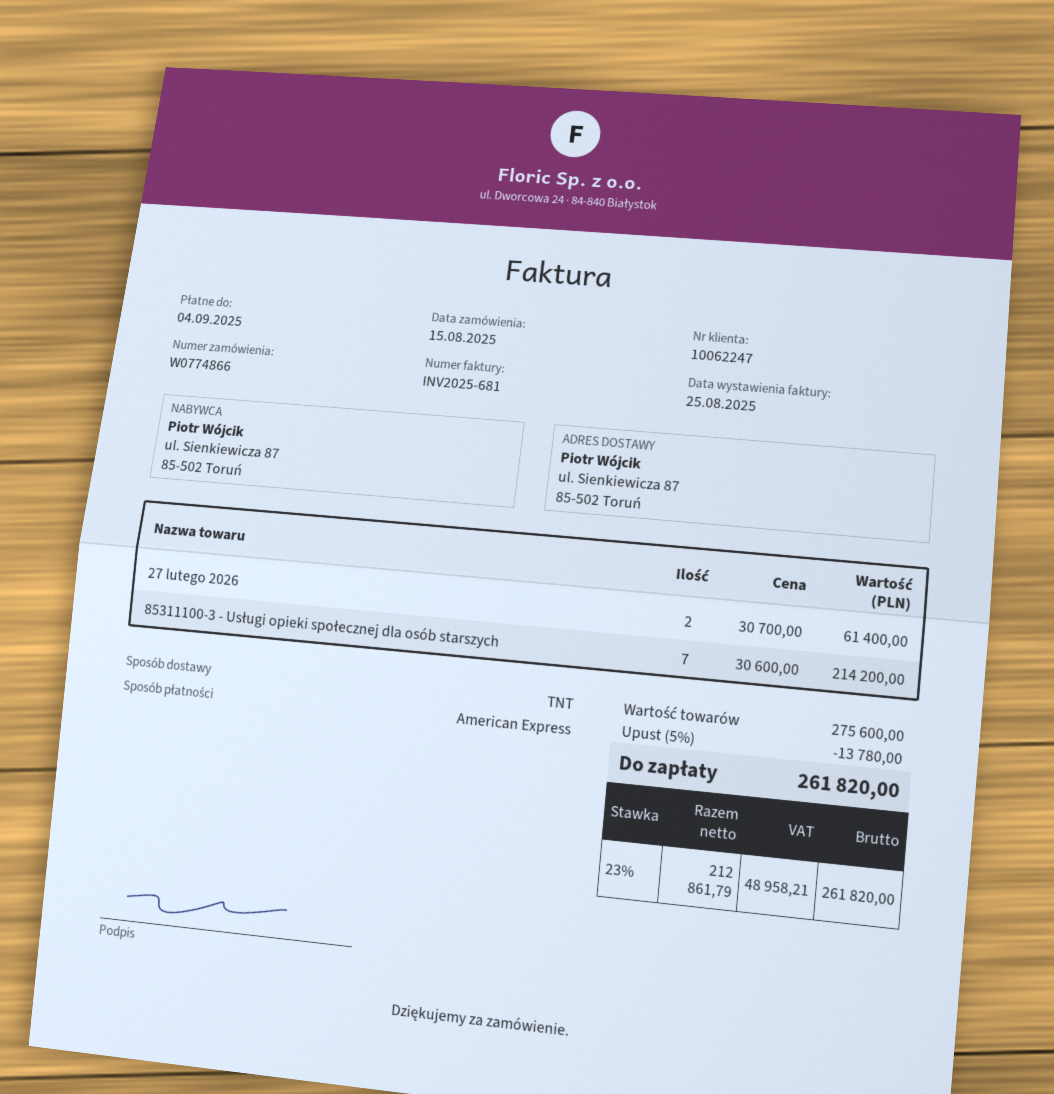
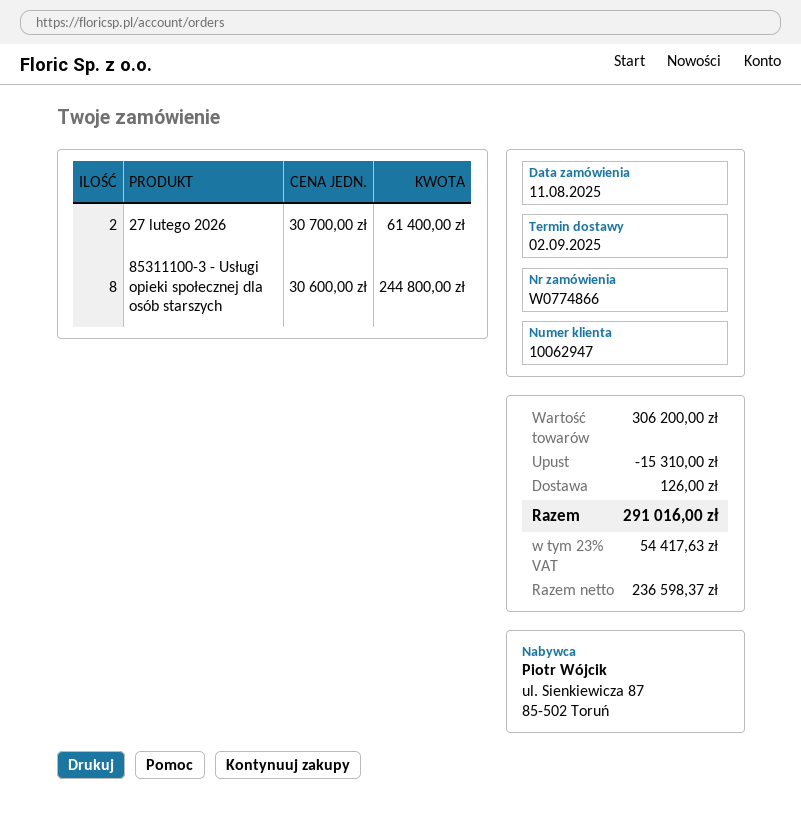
order date: 2025-08-15 -> 2025-08-11
customer number: 10062247 -> 10062947
85311100-3 - Usługi opieki społecznej dla osób starszych: 7 x 30600.00 = 214200.00 -> 8 x 30600.00 = 244800.00
subtotal: 275600.00 -> 306200.00
discount: 13780.00 -> 15310.00
shipping: none -> 126.00
net: 212861.79 -> 236598.37
tax: 23% = 48958.21 -> 23% = 54417.63
total: 261820.00 -> 291016.00

